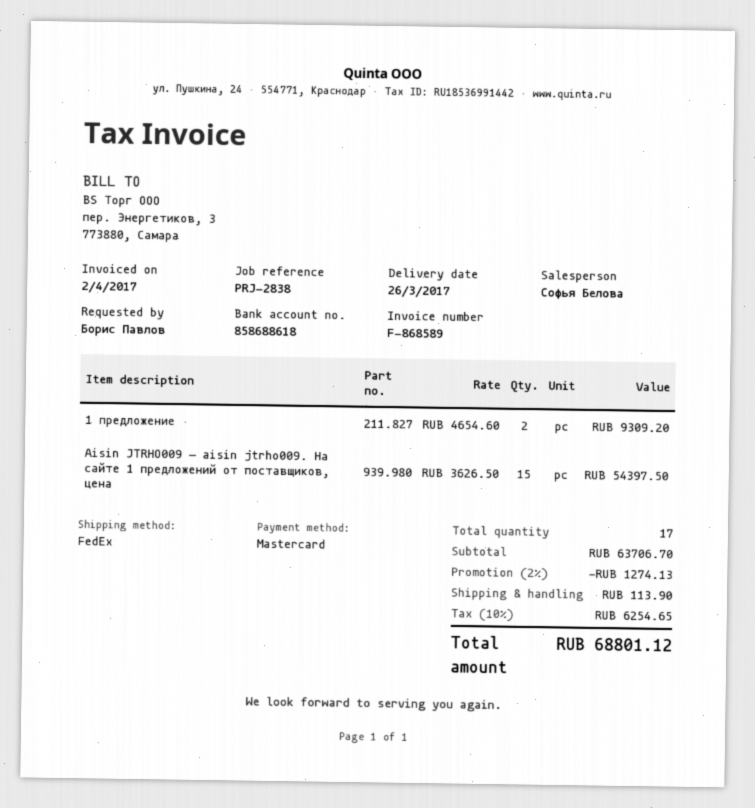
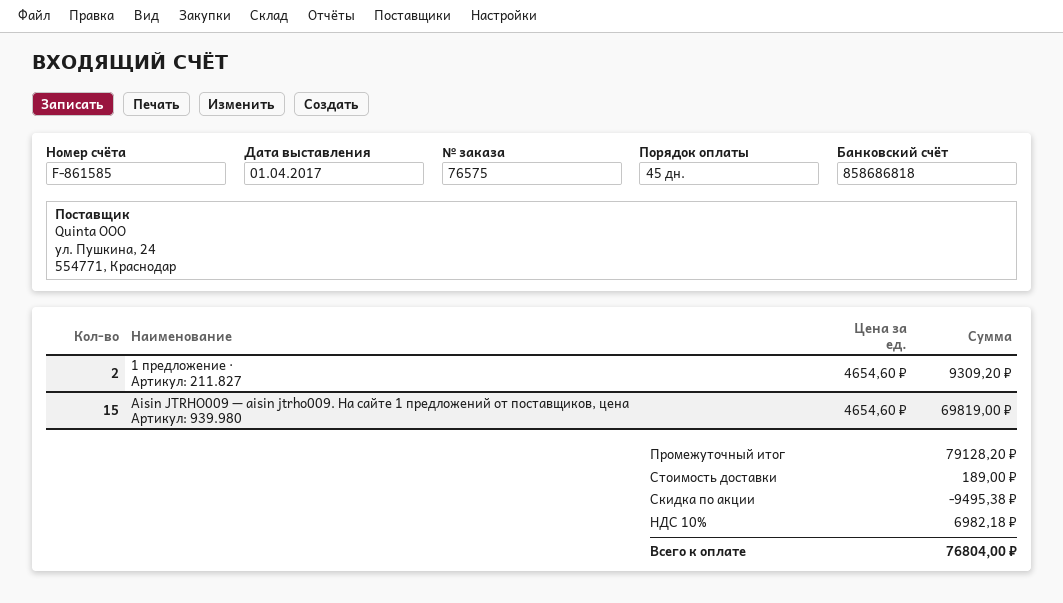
invoice number: F-868589 -> F-861585
invoice date: 2017-04-02 -> 2017-04-01
bank account: 858688618 -> 858686818
Aisin JTRHO009 — aisin jtrho009. На сайте 1 предложений от поставщиков, цена: 15 x 3626.50 = 54397.50 -> 15 x 4654.60 = 69819.00
subtotal: 63706.70 -> 79128.20
discount: 1274.13 -> 9495.38
shipping: 113.90 -> 189.00
tax: 10% = 6254.65 -> 10% = 6982.18
total: 68801.12 -> 76804.00

